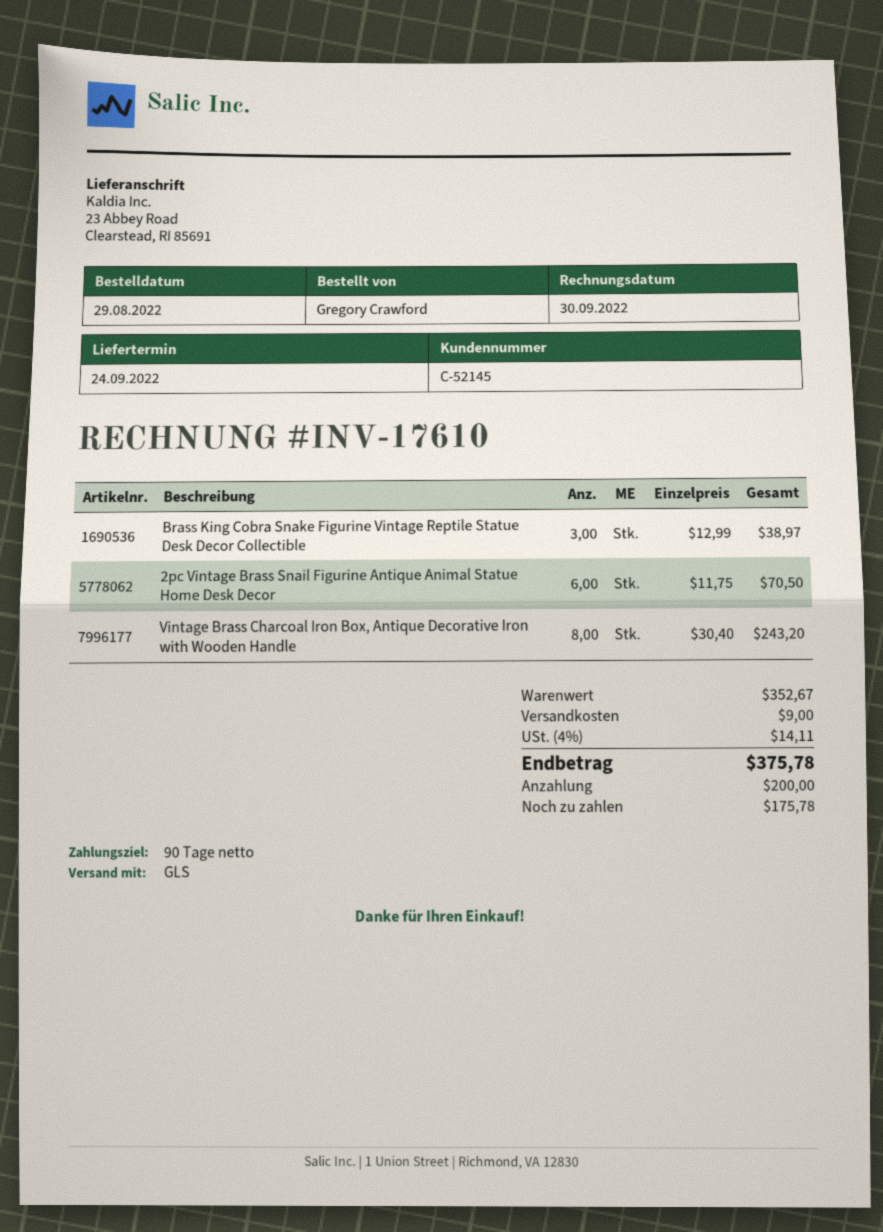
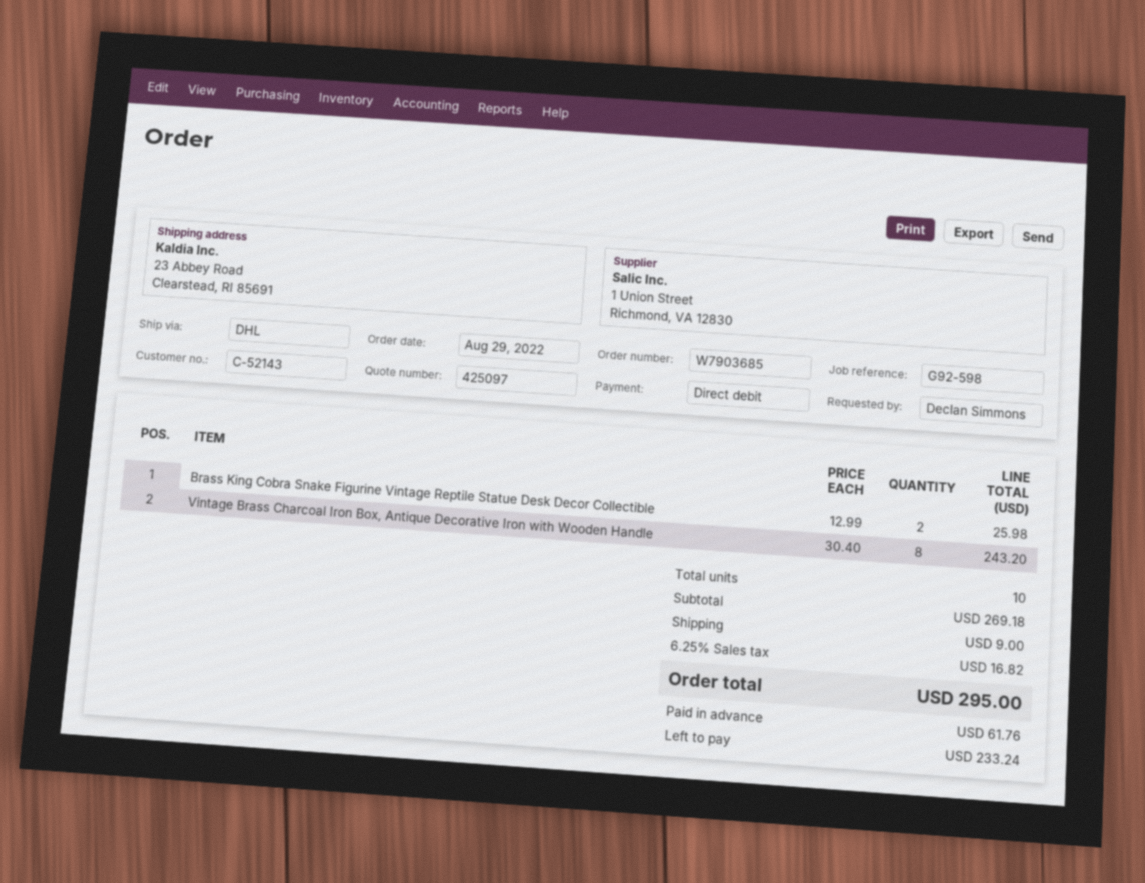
customer number: C-52145 -> C-52143
ordered by: Gregory Crawford -> Declan Simmons
shipping method: GLS -> DHL
Brass King Cobra Snake Figurine Vintage Reptile Statue Desk Decor Collectible: 3 x 12.99 = 38.97 -> 2 x 12.99 = 25.98
2pc Vintage Brass Snail Figurine Antique Animal Statue Home Desk Decor: 6 x 11.75 = 70.50 -> none
subtotal: 352.67 -> 269.18
tax: 4% = 14.11 -> 6.25% = 16.82
total: 375.78 -> 295.00
deposit: 200.00 -> 61.76
balance: 175.78 -> 233.24

